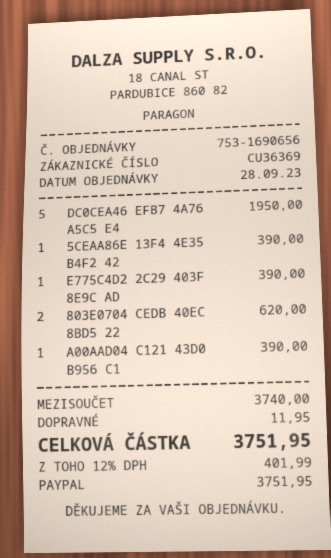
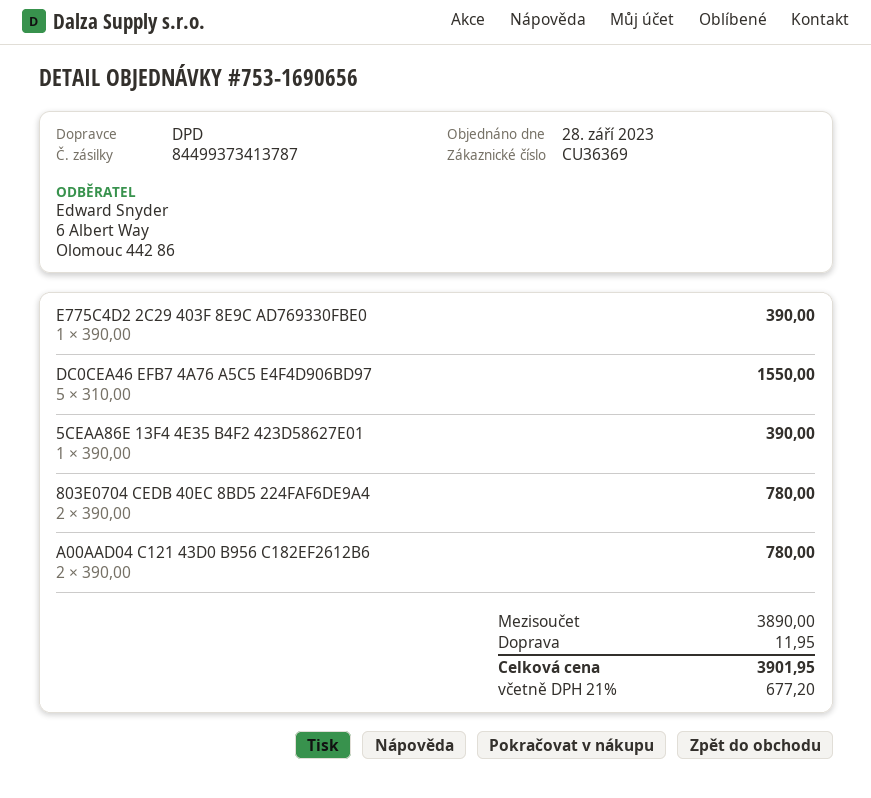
DC0CEA46 EFB7 4A76 A5C5 E4: 5 for 1950.00 -> 5 for 1550.00
803E0704 CEDB 40EC 8BD5 22: 2 for 620.00 -> 2 for 780.00
A00AAD04 C121 43D0 B956 C1: 1 for 390.00 -> 2 for 780.00
subtotal: 3740.00 -> 3890.00
tax: 12% = 401.99 -> 21% = 677.20
total: 3751.95 -> 3901.95

